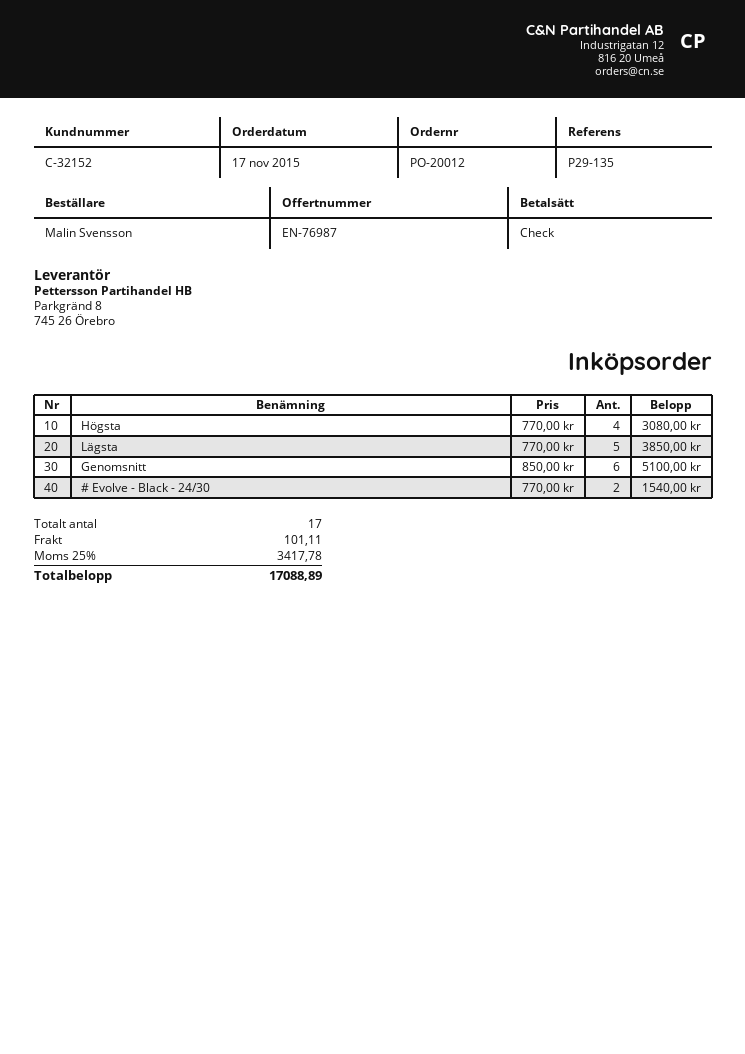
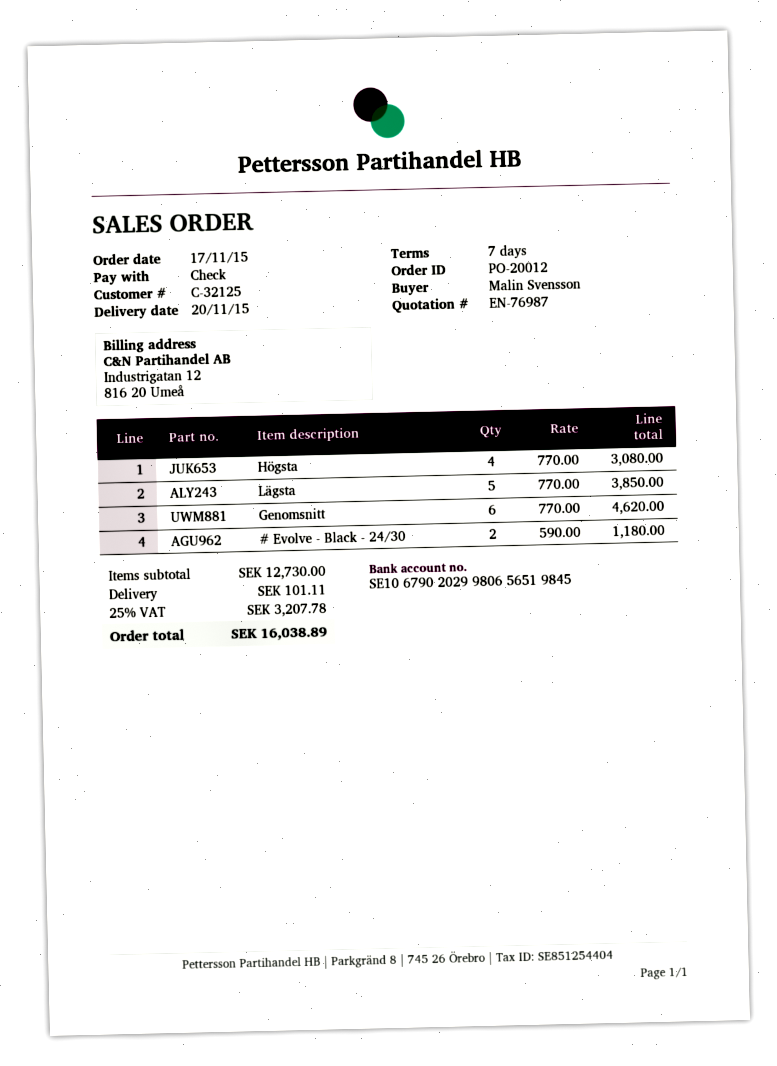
customer number: C-32152 -> C-32125
Genomsnitt: 6 x 850.00 = 5100.00 -> 6 x 770.00 = 4620.00
# Evolve - Black - 24/30: 2 x 770.00 = 1540.00 -> 2 x 590.00 = 1180.00
tax: 25% = 3417.78 -> 25% = 3207.78
total: 17088.89 -> 16038.89

